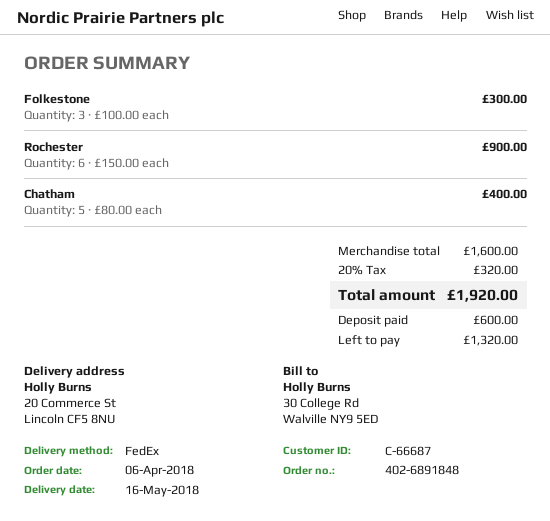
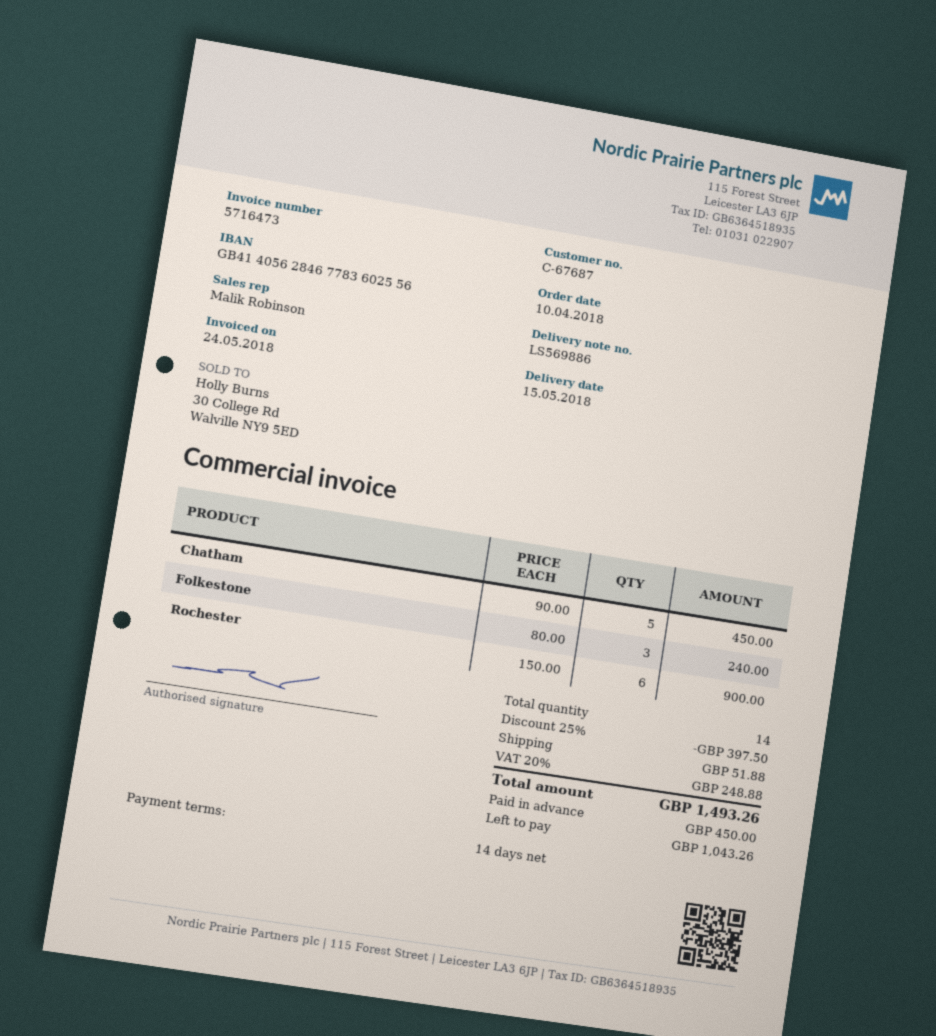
order date: 2018-04-06 -> 2018-04-10
delivery date: 2018-05-16 -> 2018-05-15
customer number: C-66687 -> C-67687
Folkestone: 3 x 100.00 = 300.00 -> 3 x 80.00 = 240.00
Chatham: 5 x 80.00 = 400.00 -> 5 x 90.00 = 450.00
discount: none -> 25% = 397.50
shipping: none -> 51.88
tax: 20% = 320.00 -> 20% = 248.88
total: 1920.00 -> 1493.26
deposit: 600.00 -> 450.00
balance: 1320.00 -> 1043.26

